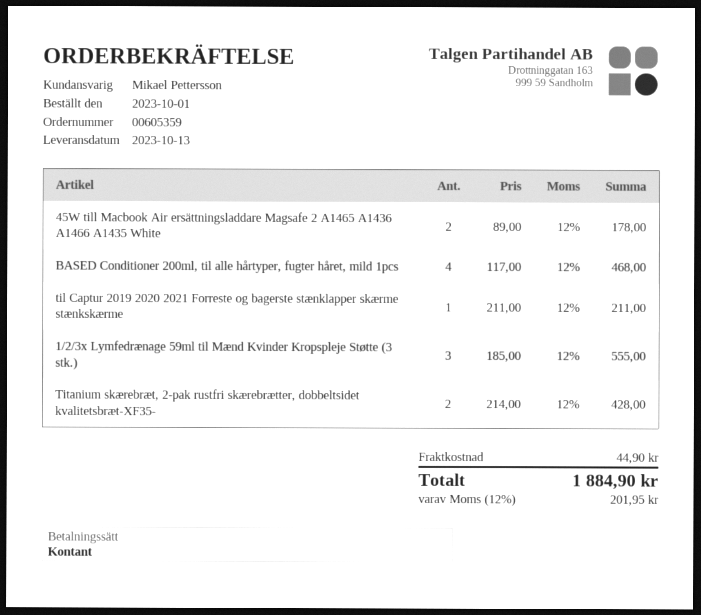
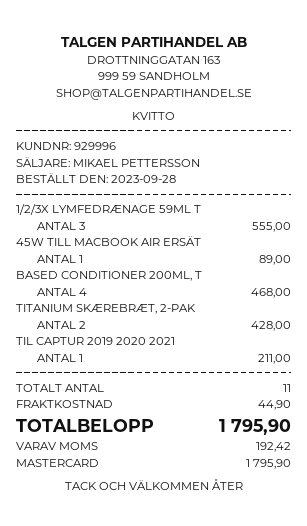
order date: 2023-10-01 -> 2023-09-28
payment method: cash -> Mastercard
45W till Macbook Air ersättningsladdare Magsafe 2 A1465 A1436 A1466 A1435 White: 2 for 178.00 -> 1 for 89.00
tax: 201.95 -> 192.42
total: 1884.90 -> 1795.90

